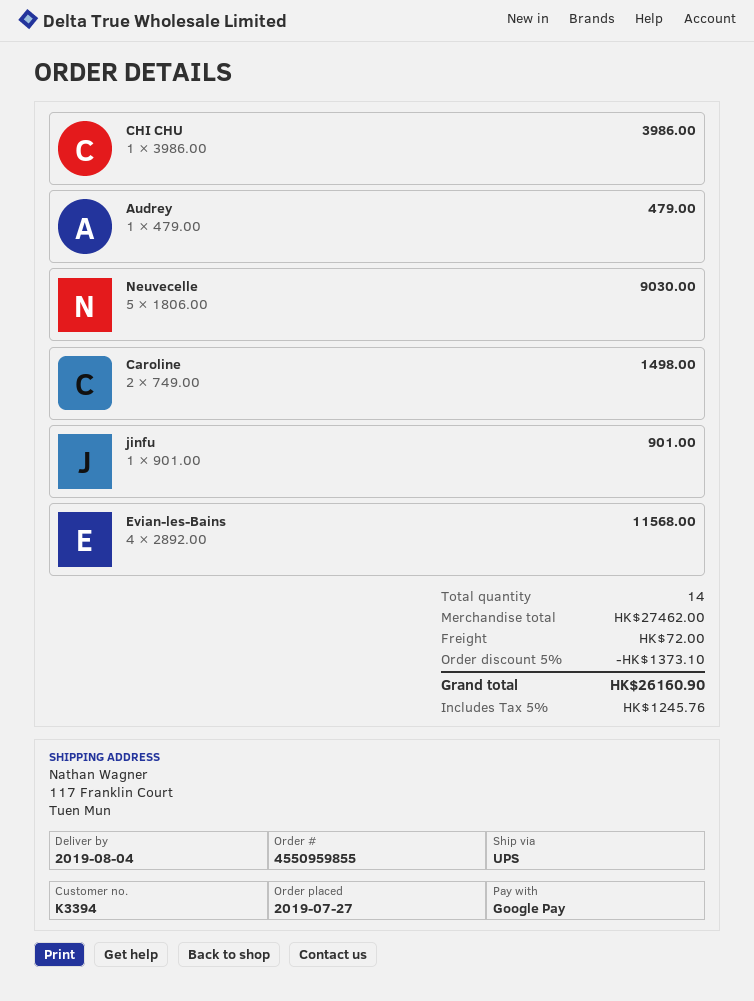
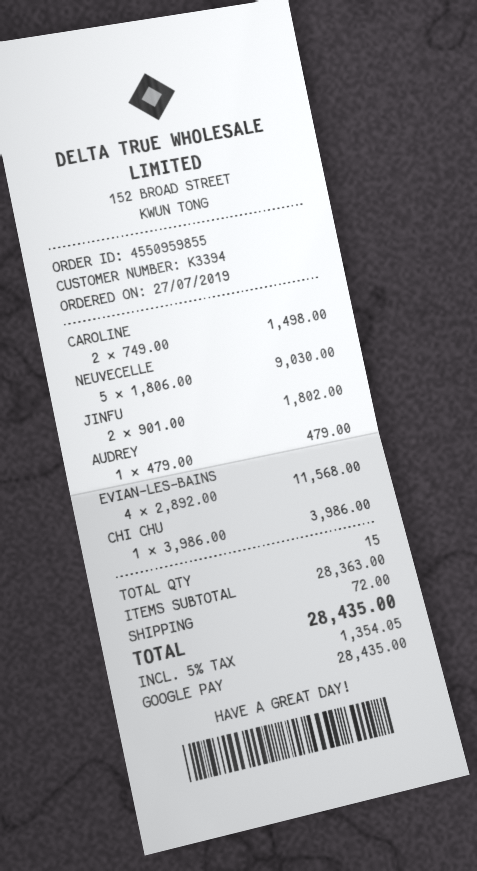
jinfu: 1 x 901.00 = 901.00 -> 2 x 901.00 = 1802.00
total quantity: 14 -> 15
subtotal: 27462.00 -> 28363.00
discount: 5% = 1373.10 -> none
tax: 5% = 1245.76 -> 5% = 1354.05
total: 26160.90 -> 28435.00

